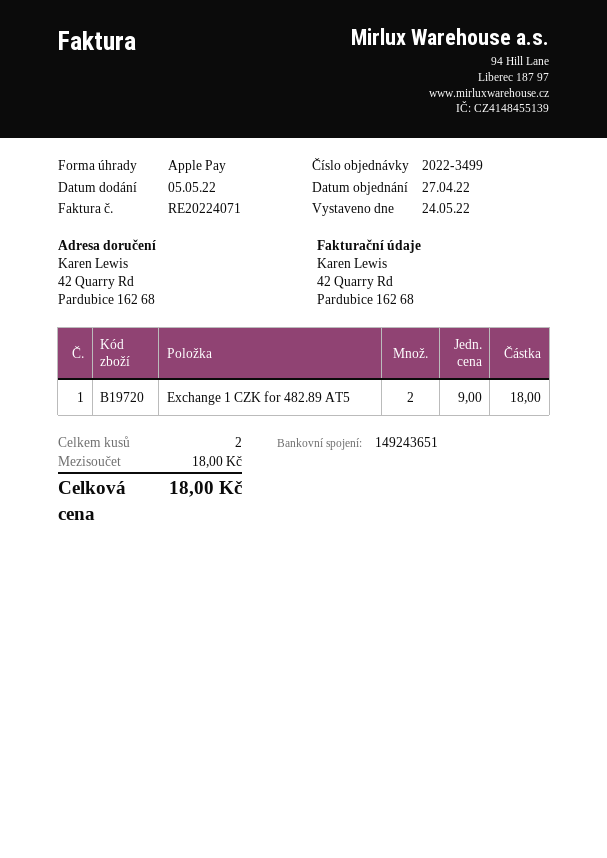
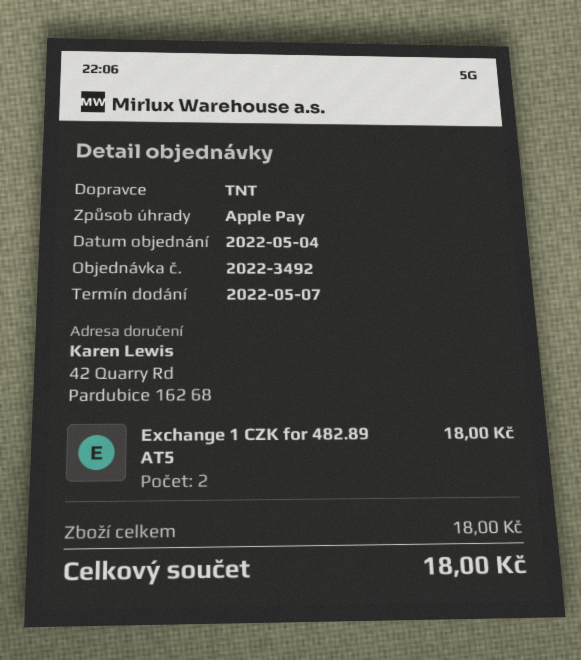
order number: 2022-3499 -> 2022-3492
order date: 2022-04-27 -> 2022-05-04
delivery date: 2022-05-05 -> 2022-05-07

